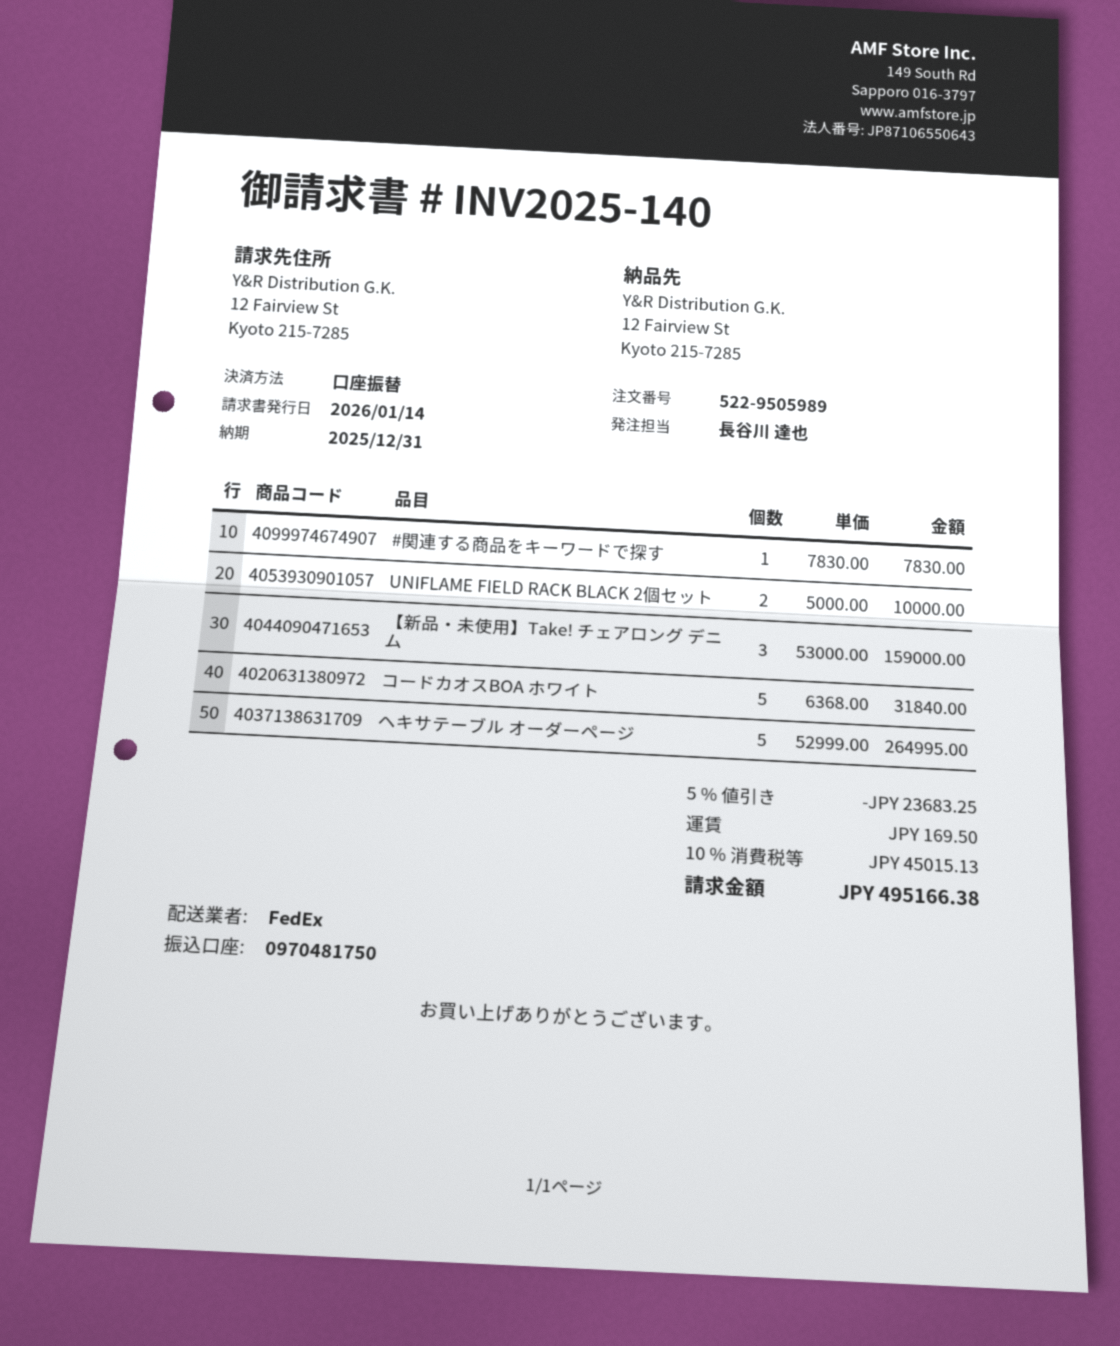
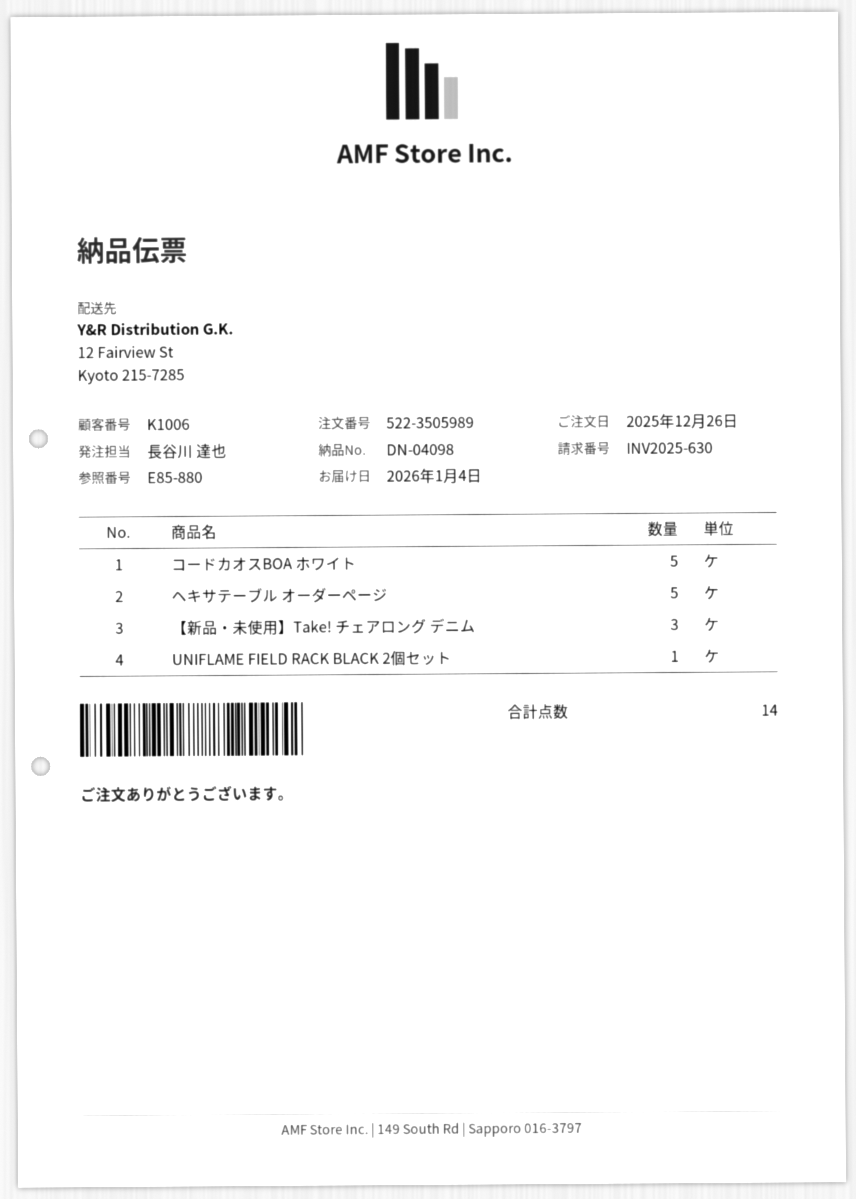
order number: 522-9505989 -> 522-3505989
delivery date: 2025-12-31 -> 2026-01-04
invoice number: INV2025-140 -> INV2025-630
#関連する商品をキーワードで探す: 1 -> none
UNIFLAME FIELD RACK BLACK 2個セット: 2 -> 1

